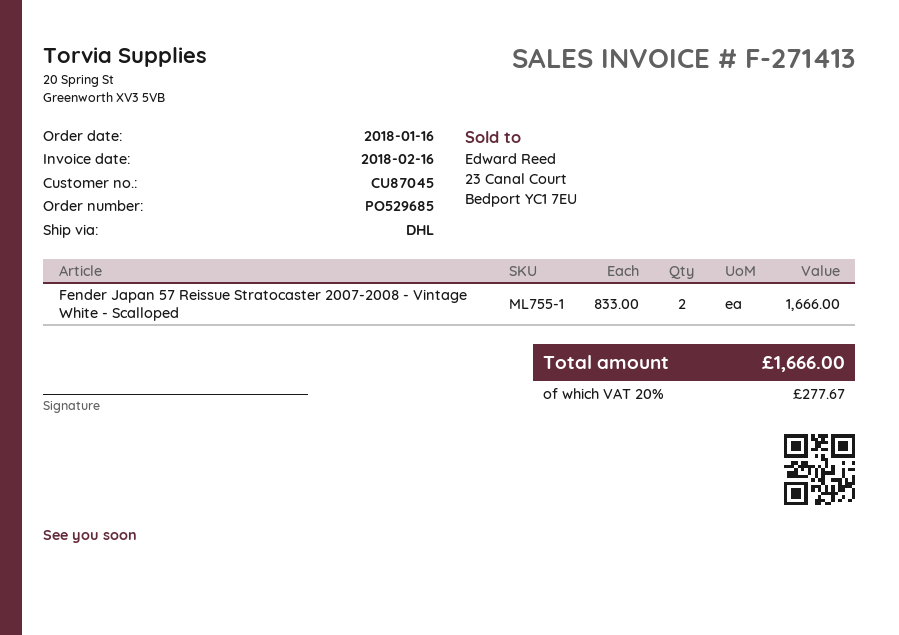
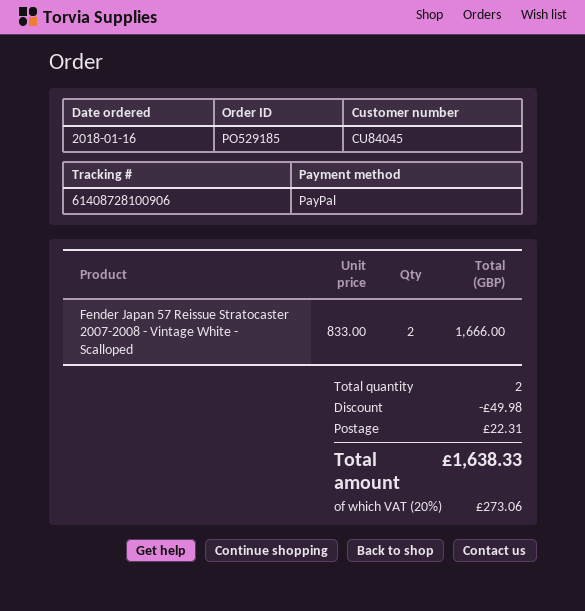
order number: PO529685 -> PO529185
customer number: CU87045 -> CU84045
discount: none -> 49.98
shipping: none -> 22.31
tax: 20% = 277.67 -> 20% = 273.06
total: 1666.00 -> 1638.33

